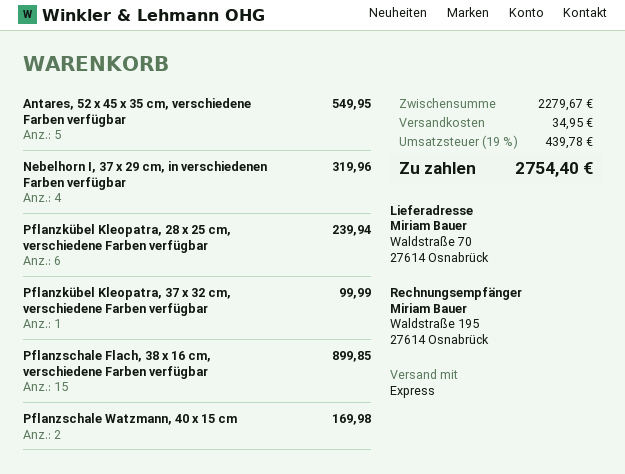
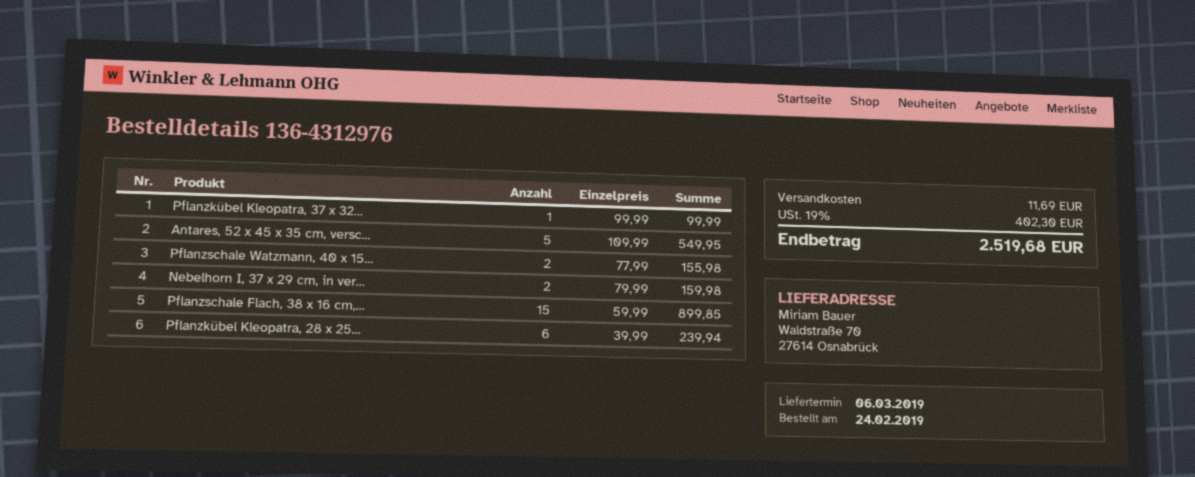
Nebelhorn I, 37 x 29 cm, in verschiedenen Farben verfügbar: 4 for 319.96 -> 2 for 159.98
Pflanzschale Watzmann, 40 x 15 cm: 2 for 169.98 -> 2 for 155.98
shipping: 34.95 -> 11.69
tax: 19% = 439.78 -> 19% = 402.30
total: 2754.40 -> 2519.68

